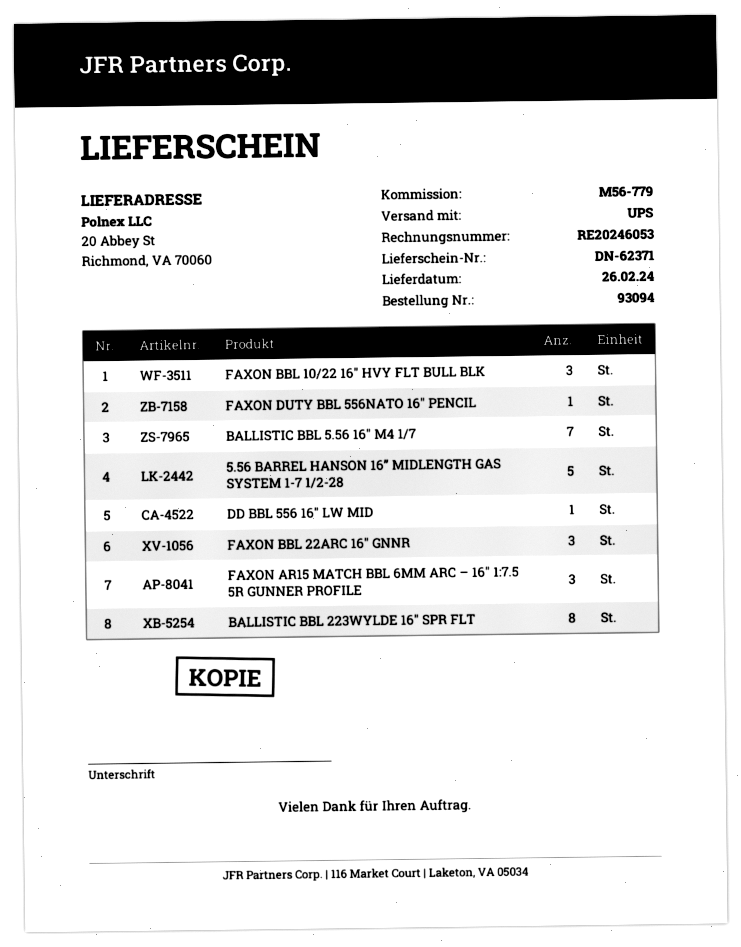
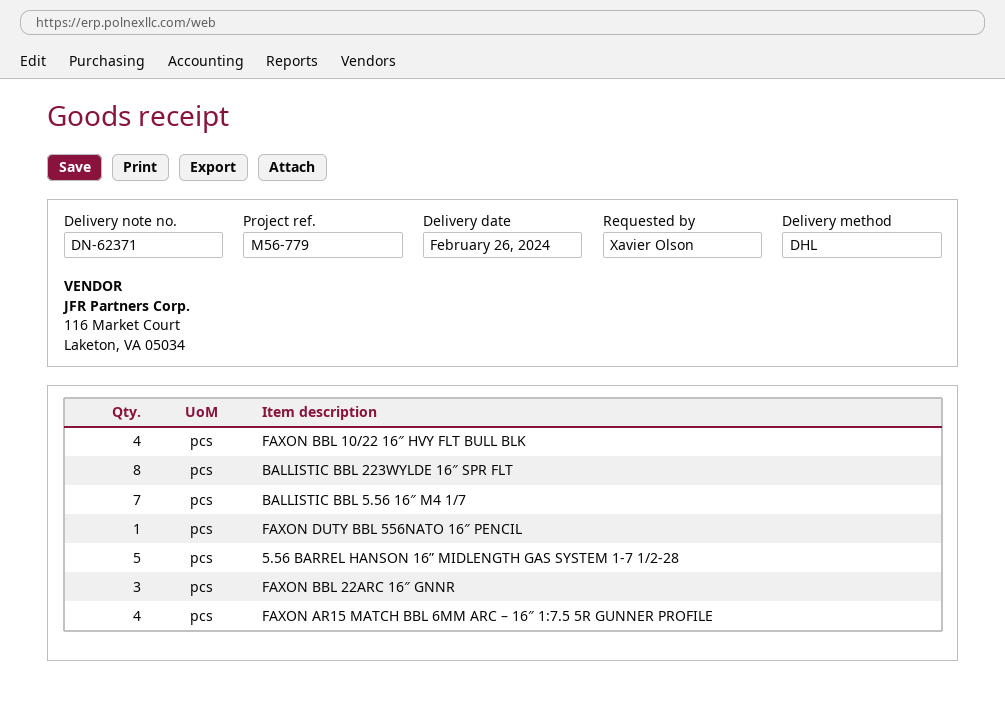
shipping method: UPS -> DHL
FAXON BBL 10/22 16″ HVY FLT BULL BLK: 3 -> 4
DD BBL 556 16″ LW MID: 1 -> none
FAXON AR15 MATCH BBL 6MM ARC – 16″ 1:7.5 5R GUNNER PROFILE: 3 -> 4

